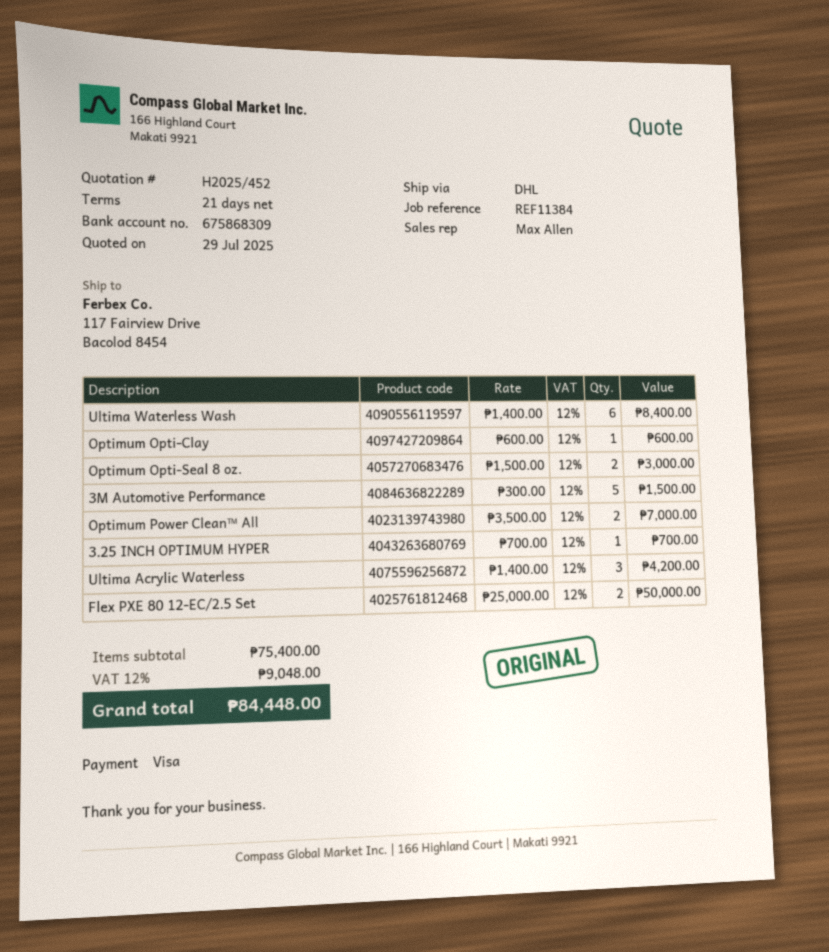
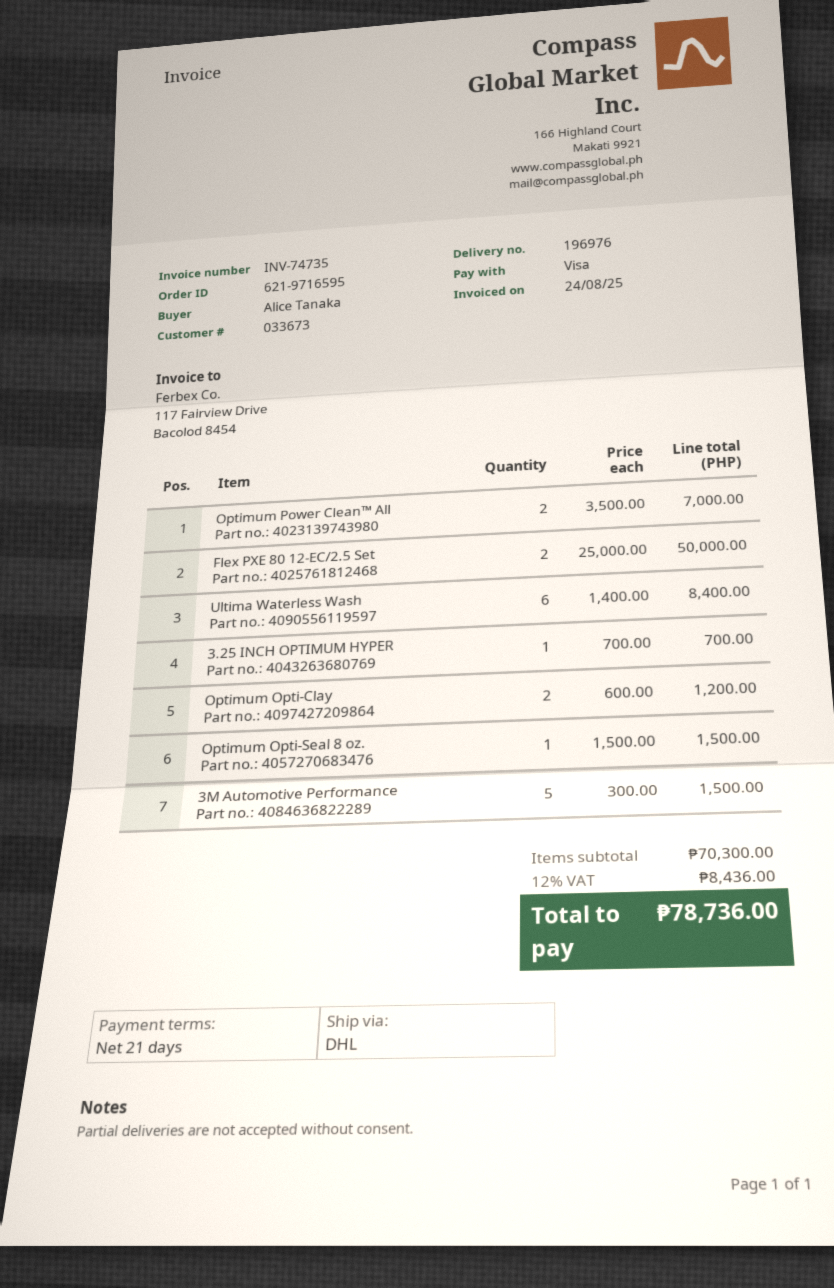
Optimum Opti-Clay: 1 x 600.00 = 600.00 -> 2 x 600.00 = 1200.00
Optimum Opti-Seal 8 oz.: 2 x 1500.00 = 3000.00 -> 1 x 1500.00 = 1500.00
Ultima Acrylic Waterless: 3 x 1400.00 = 4200.00 -> none
subtotal: 75400.00 -> 70300.00
tax: 12% = 9048.00 -> 12% = 8436.00
total: 84448.00 -> 78736.00

